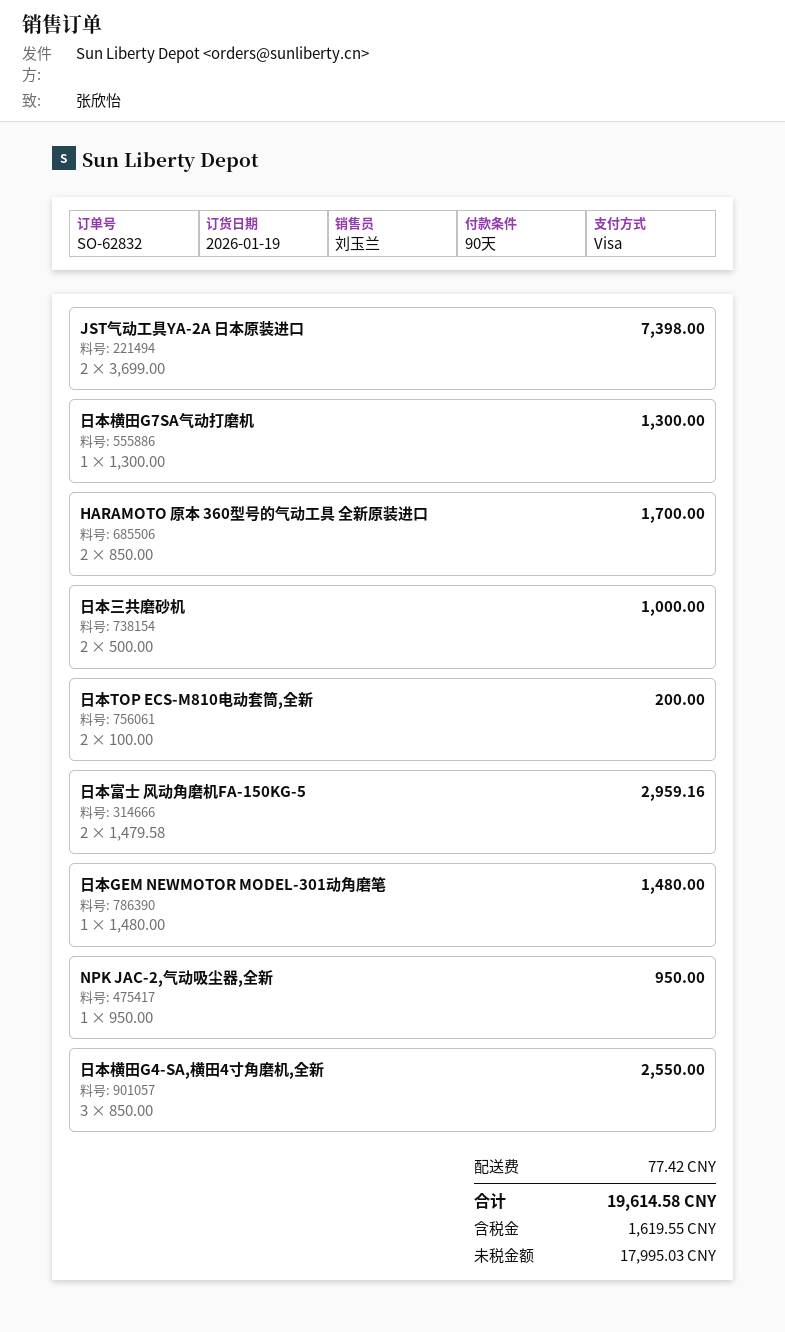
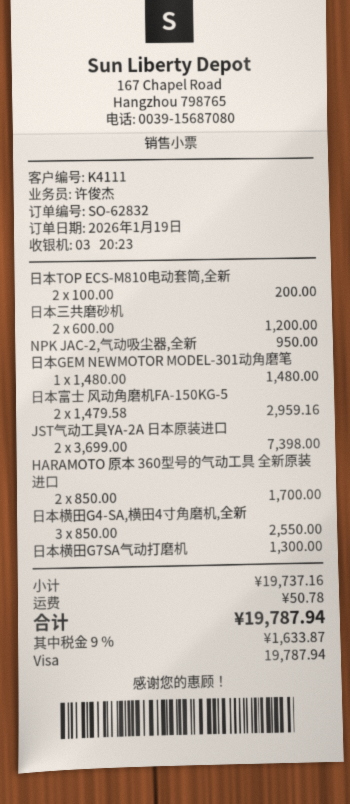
sales rep: 刘玉兰 -> 许俊杰
日本三共磨砂机: 2 x 500.00 = 1000.00 -> 2 x 600.00 = 1200.00
shipping: 77.42 -> 50.78
tax: 1619.55 -> 1633.87
total: 19614.58 -> 19787.94

